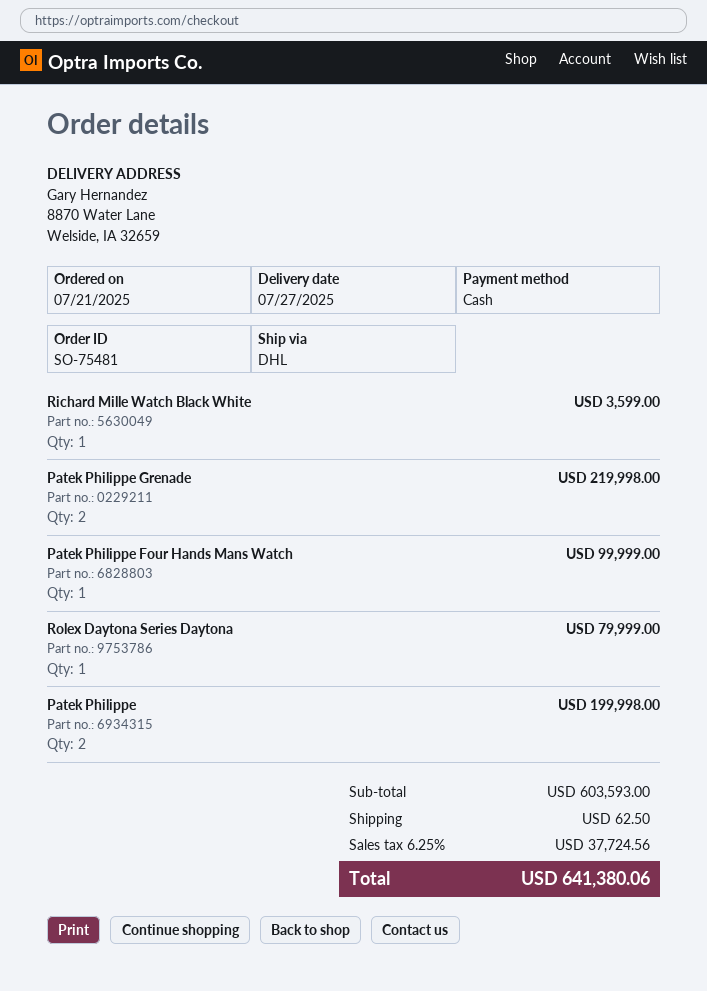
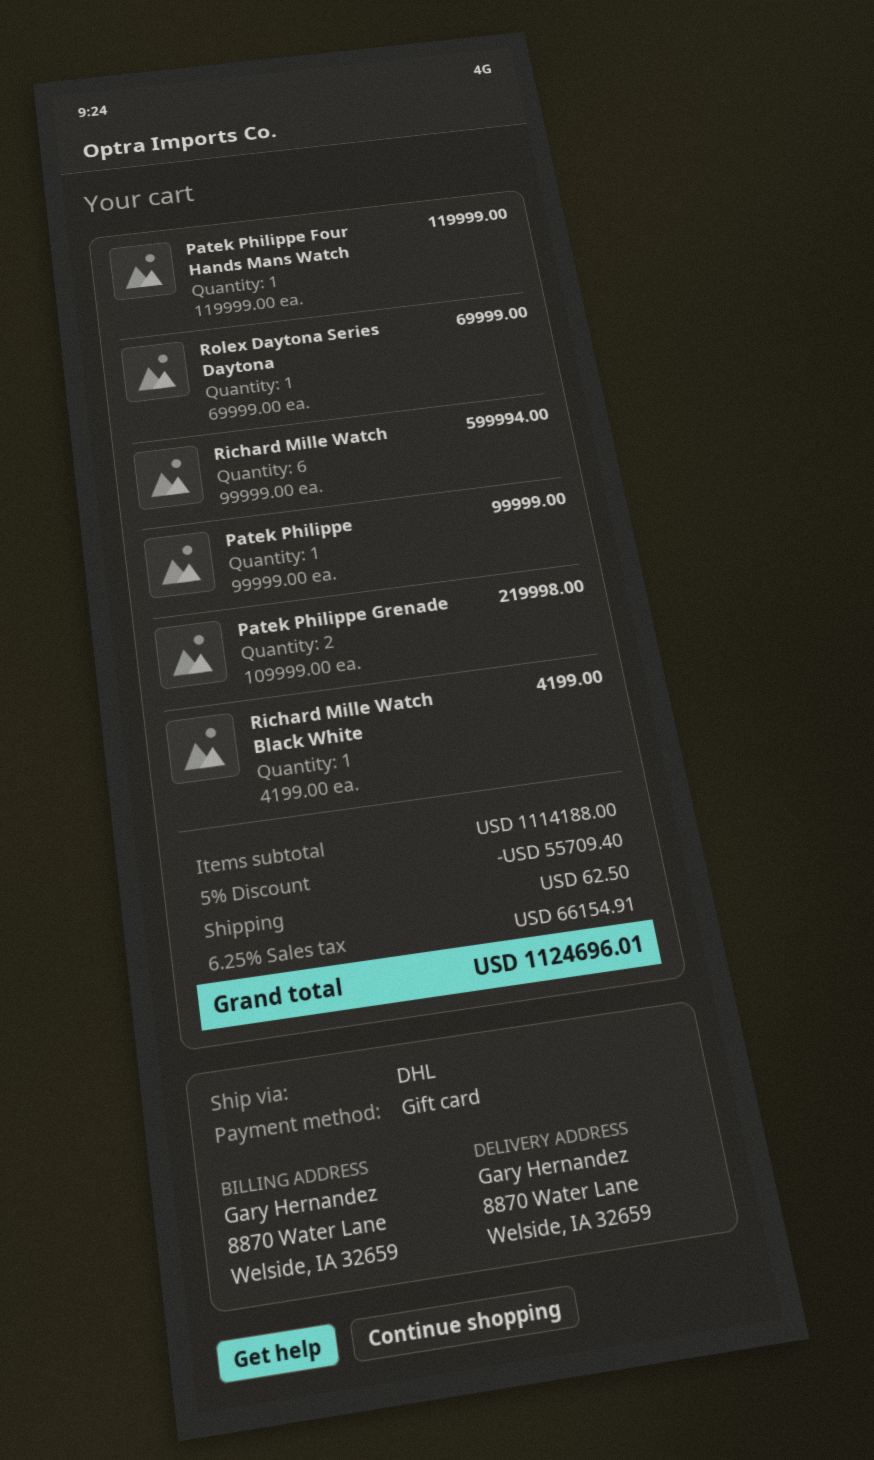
payment method: cash -> gift card
Richard Mille Watch Black White: 1 for 3599.00 -> 1 for 4199.00
Patek Philippe Four Hands Mans Watch: 1 for 99999.00 -> 1 for 119999.00
Rolex Daytona Series Daytona: 1 for 79999.00 -> 1 for 69999.00
Patek Philippe: 2 for 199998.00 -> 1 for 99999.00
Richard Mille Watch: none -> 6 for 599994.00
subtotal: 603593.00 -> 1114188.00
discount: none -> 5% = 55709.40
tax: 6.25% = 37724.56 -> 6.25% = 66154.91
total: 641380.06 -> 1124696.01

